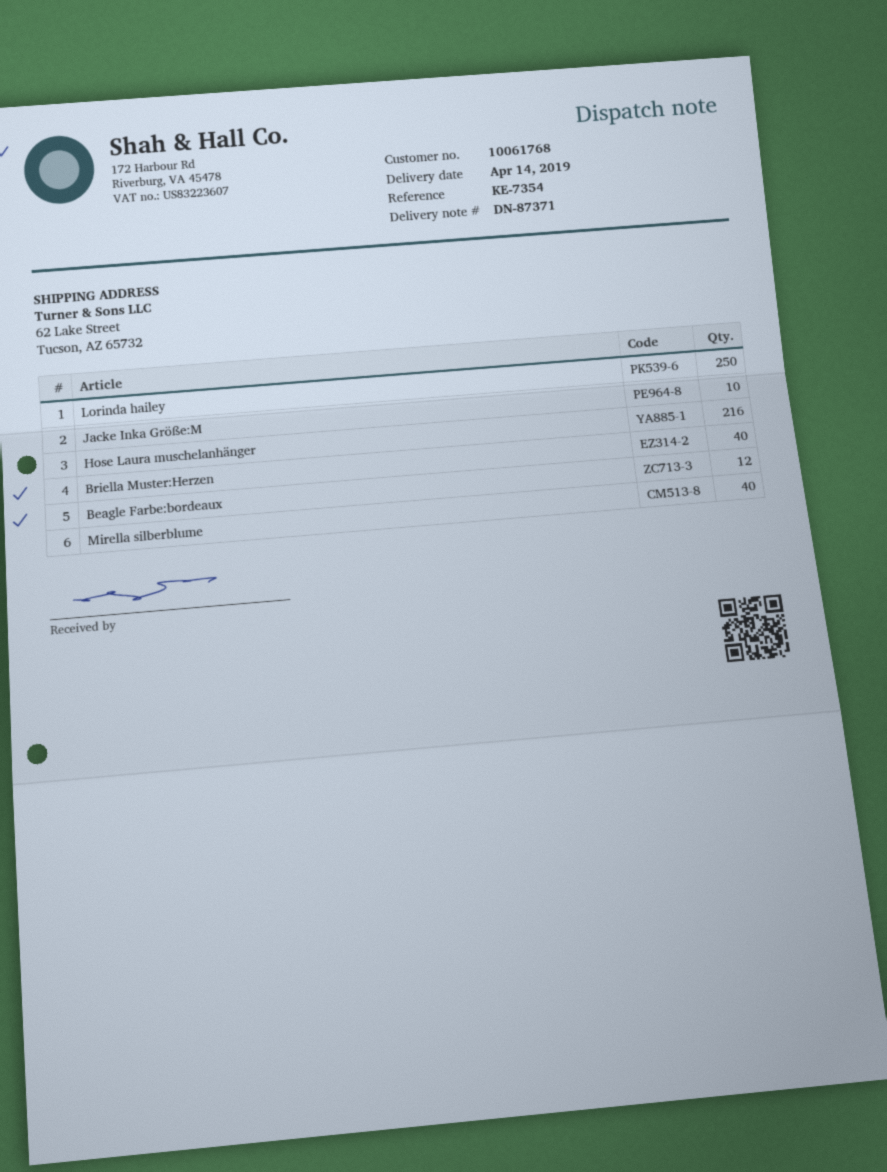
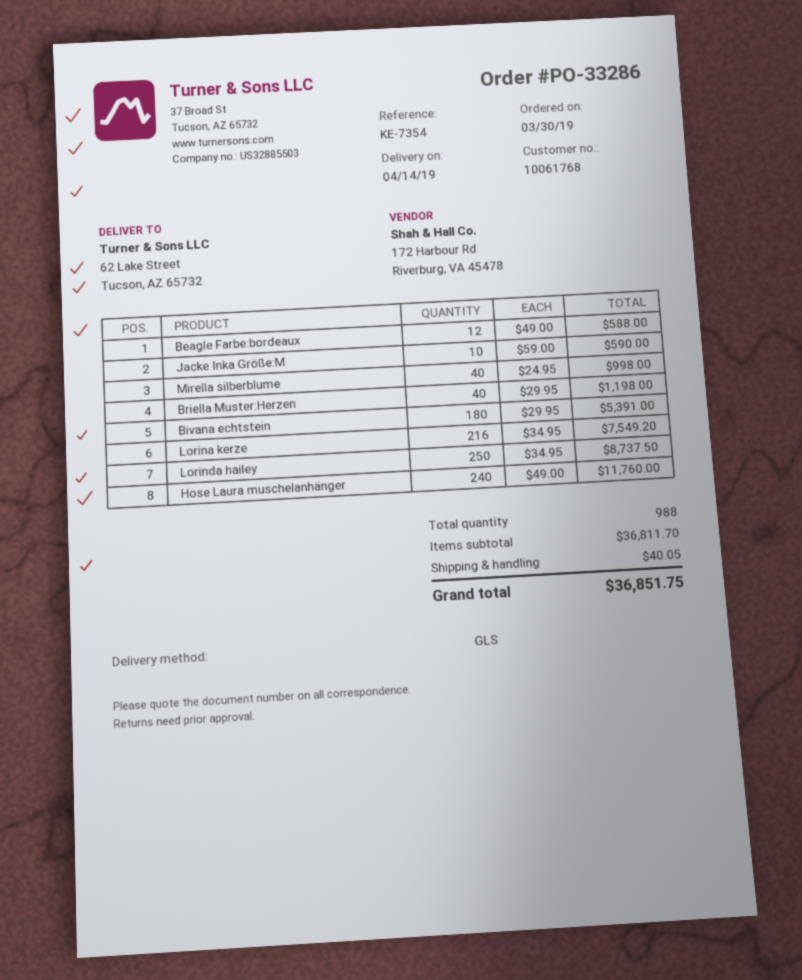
Hose Laura muschelanhänger: 216 -> 240
Bivana echtstein: none -> 180
Lorina kerze: none -> 216

